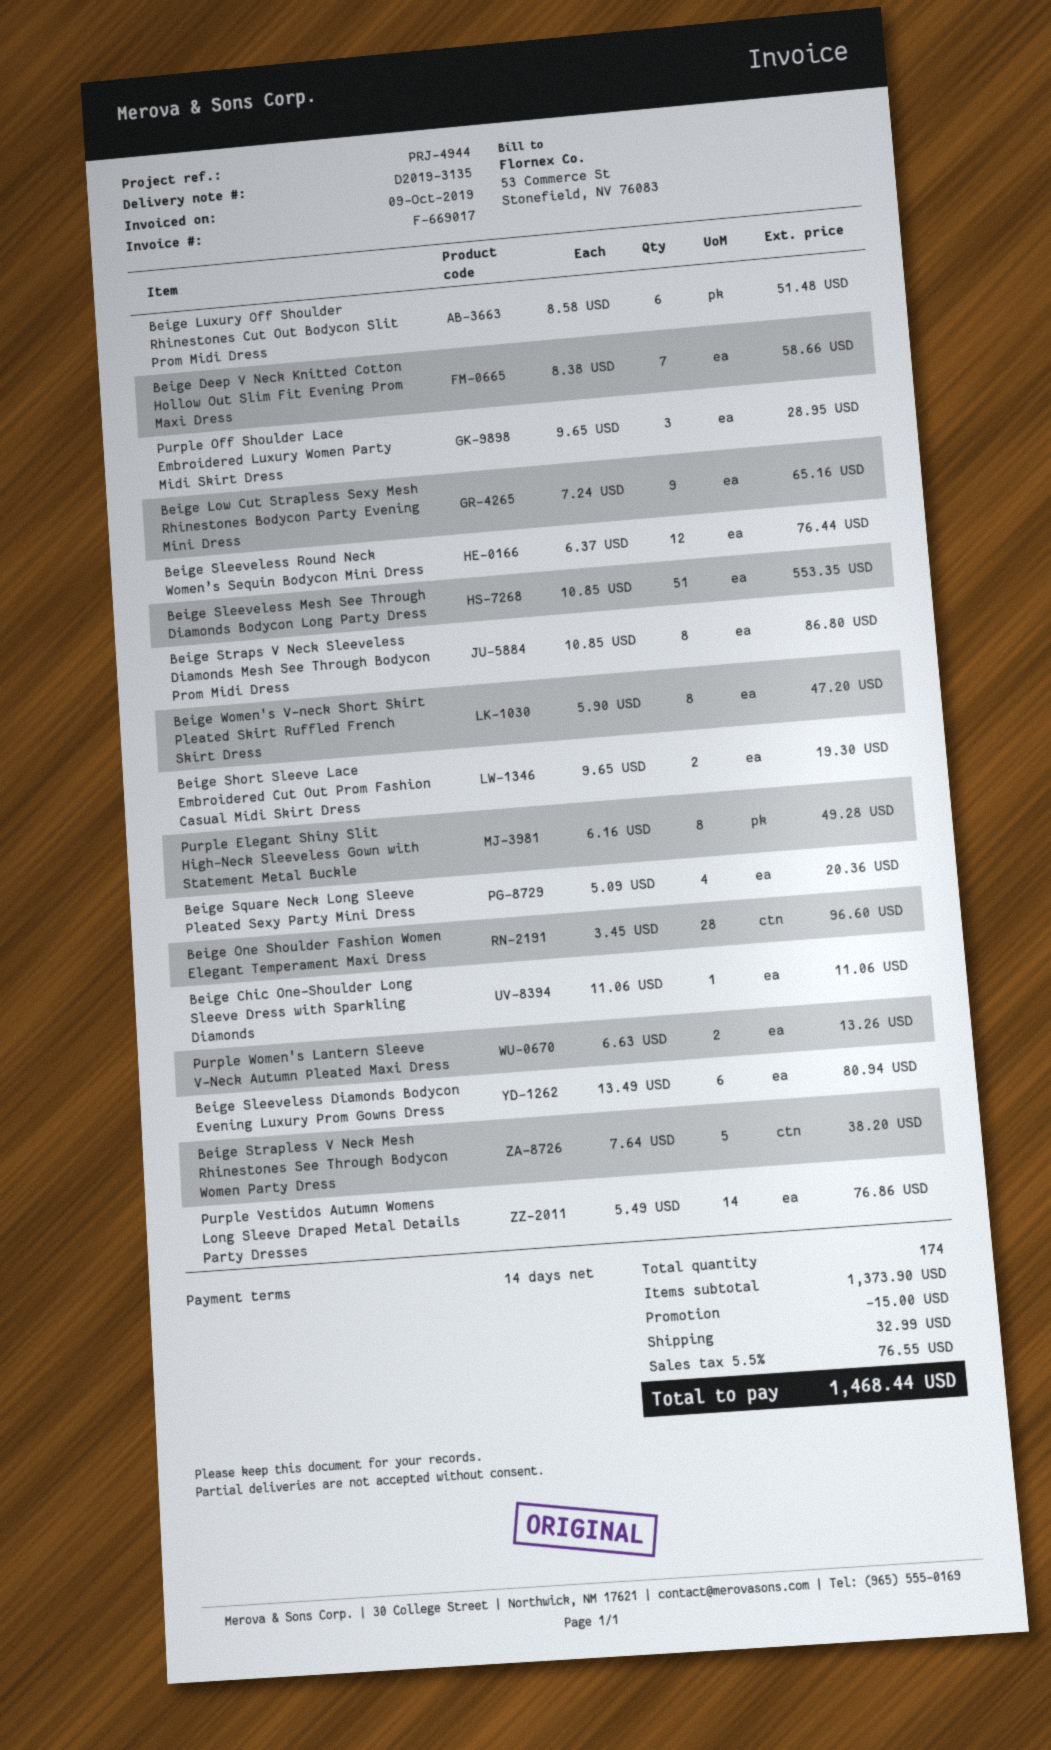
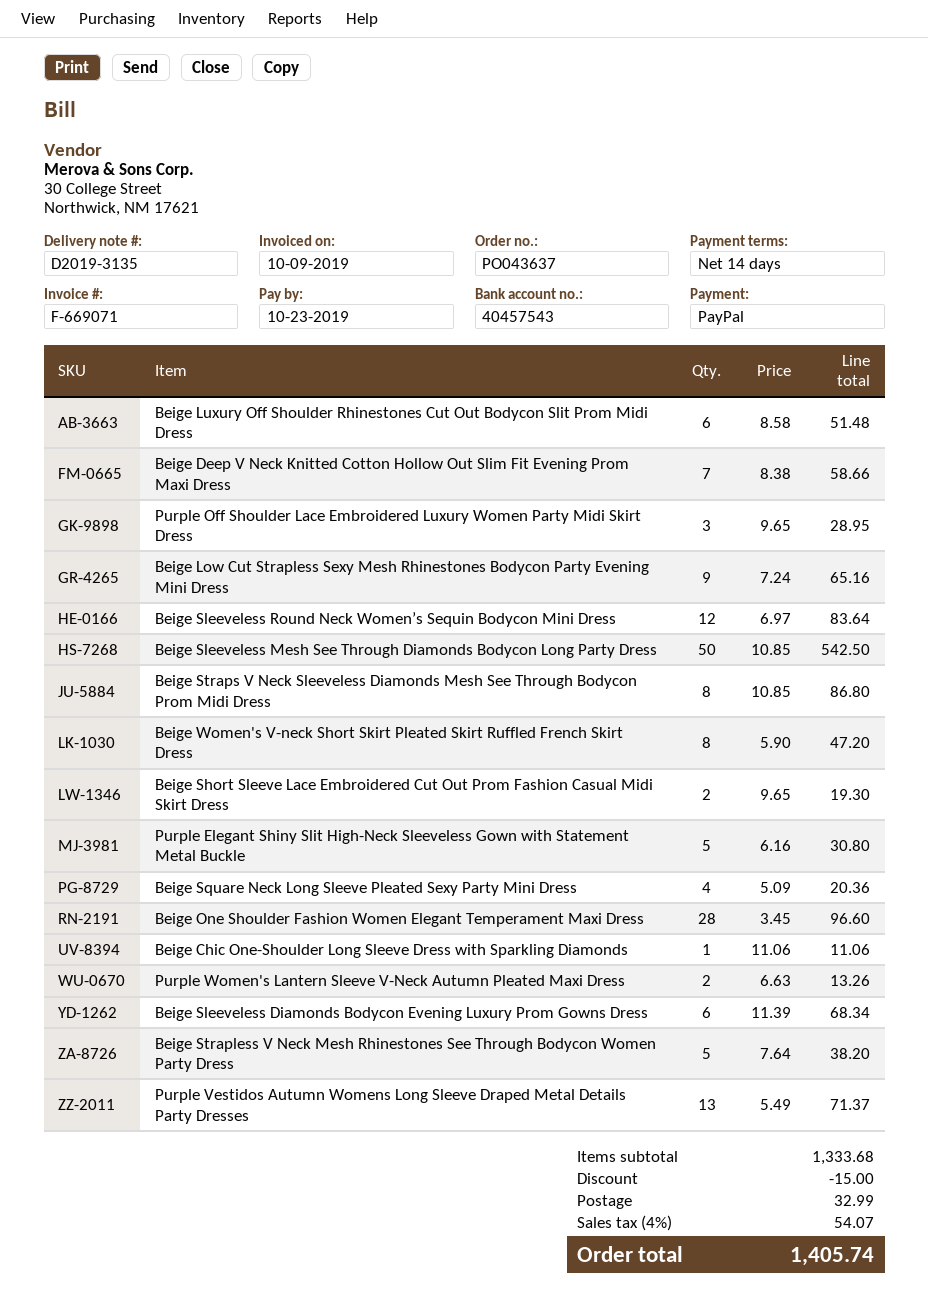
invoice number: F-669017 -> F-669071
Beige Sleeveless Round Neck Women’s Sequin Bodycon Mini Dress: 12 x 6.37 = 76.44 -> 12 x 6.97 = 83.64
Beige Sleeveless Mesh See Through Diamonds Bodycon Long Party Dress: 51 x 10.85 = 553.35 -> 50 x 10.85 = 542.50
Purple Elegant Shiny Slit High-Neck Sleeveless Gown with Statement Metal Buckle: 8 x 6.16 = 49.28 -> 5 x 6.16 = 30.80
Beige Sleeveless Diamonds Bodycon Evening Luxury Prom Gowns Dress: 6 x 13.49 = 80.94 -> 6 x 11.39 = 68.34
Purple Vestidos Autumn Womens Long Sleeve Draped Metal Details Party Dresses: 14 x 5.49 = 76.86 -> 13 x 5.49 = 71.37
subtotal: 1373.90 -> 1333.68
tax: 5.5% = 76.55 -> 4% = 54.07
total: 1468.44 -> 1405.74

